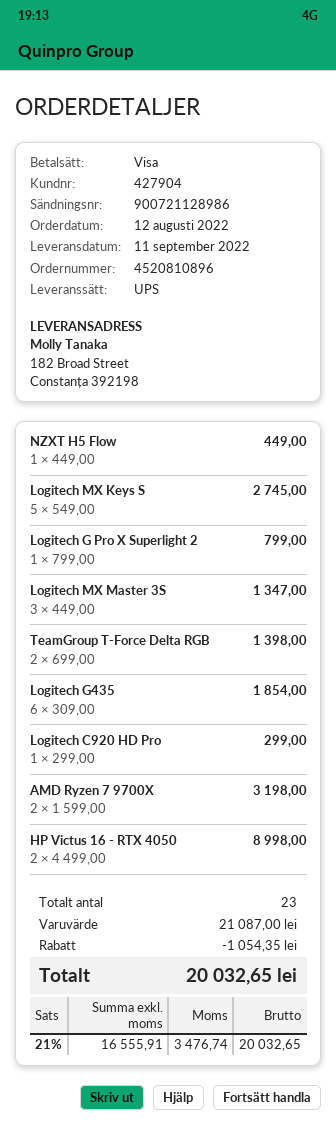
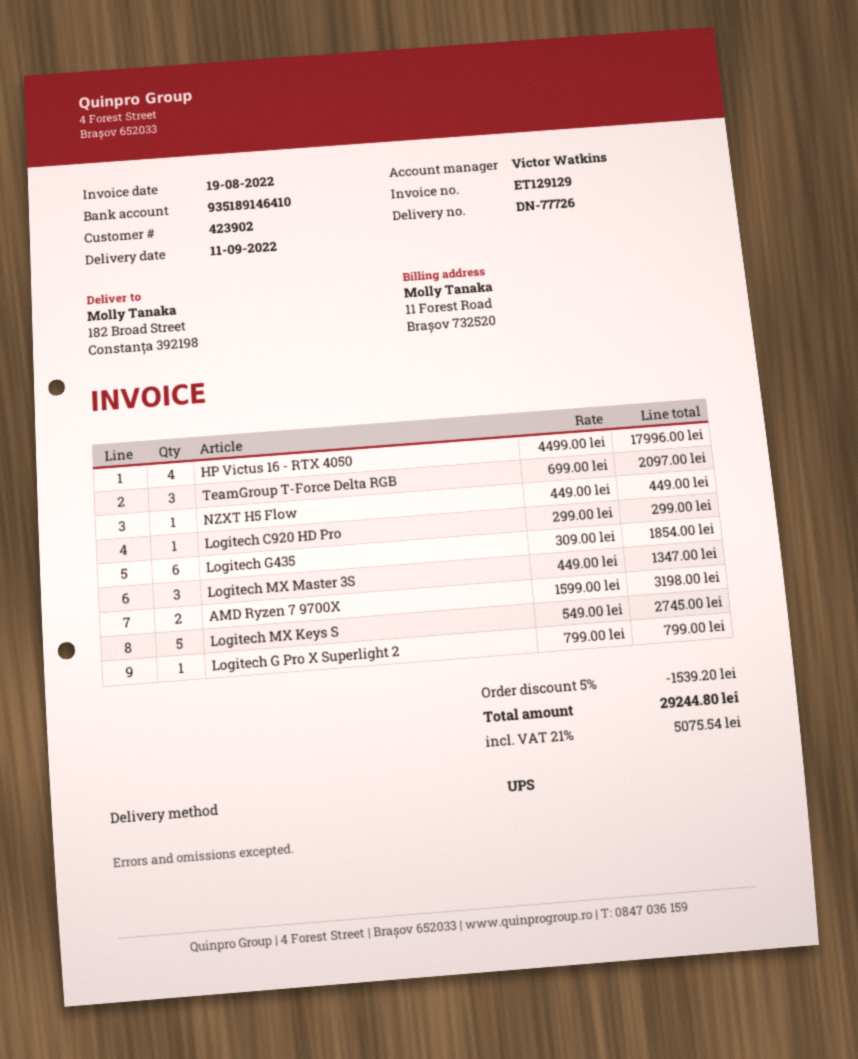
customer number: 427904 -> 423902
TeamGroup T-Force Delta RGB: 2 x 699.00 = 1398.00 -> 3 x 699.00 = 2097.00
HP Victus 16 - RTX 4050: 2 x 4499.00 = 8998.00 -> 4 x 4499.00 = 17996.00
discount: 1054.35 -> 1539.20
tax: 21% = 3476.74 -> 21% = 5075.54
total: 20032.65 -> 29244.80

